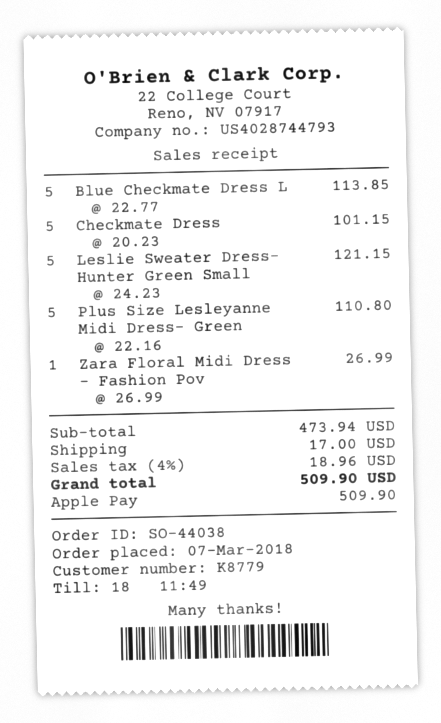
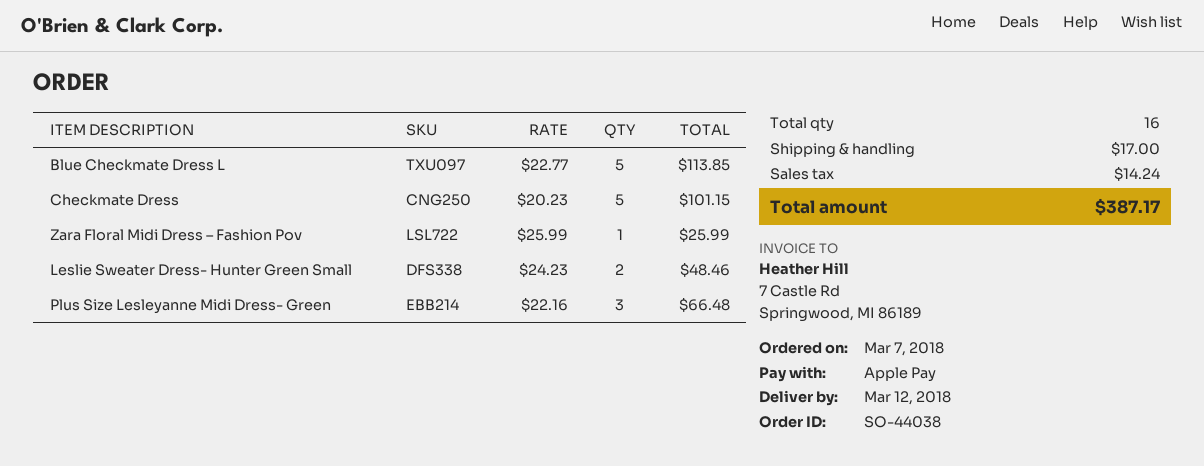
Leslie Sweater Dress- Hunter Green Small: 5 x 24.23 = 121.15 -> 2 x 24.23 = 48.46
Plus Size Lesleyanne Midi Dress- Green: 5 x 22.16 = 110.80 -> 3 x 22.16 = 66.48
Zara Floral Midi Dress – Fashion Pov: 1 x 26.99 = 26.99 -> 1 x 25.99 = 25.99
tax: 18.96 -> 14.24
total: 509.90 -> 387.17

